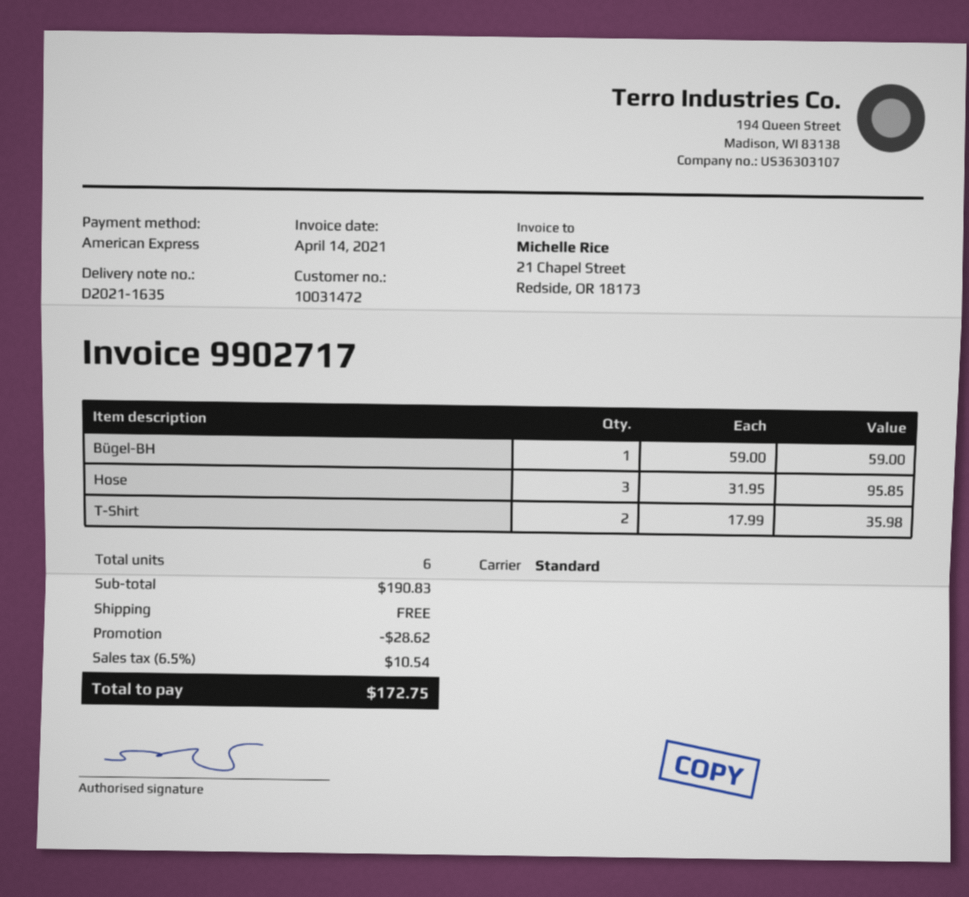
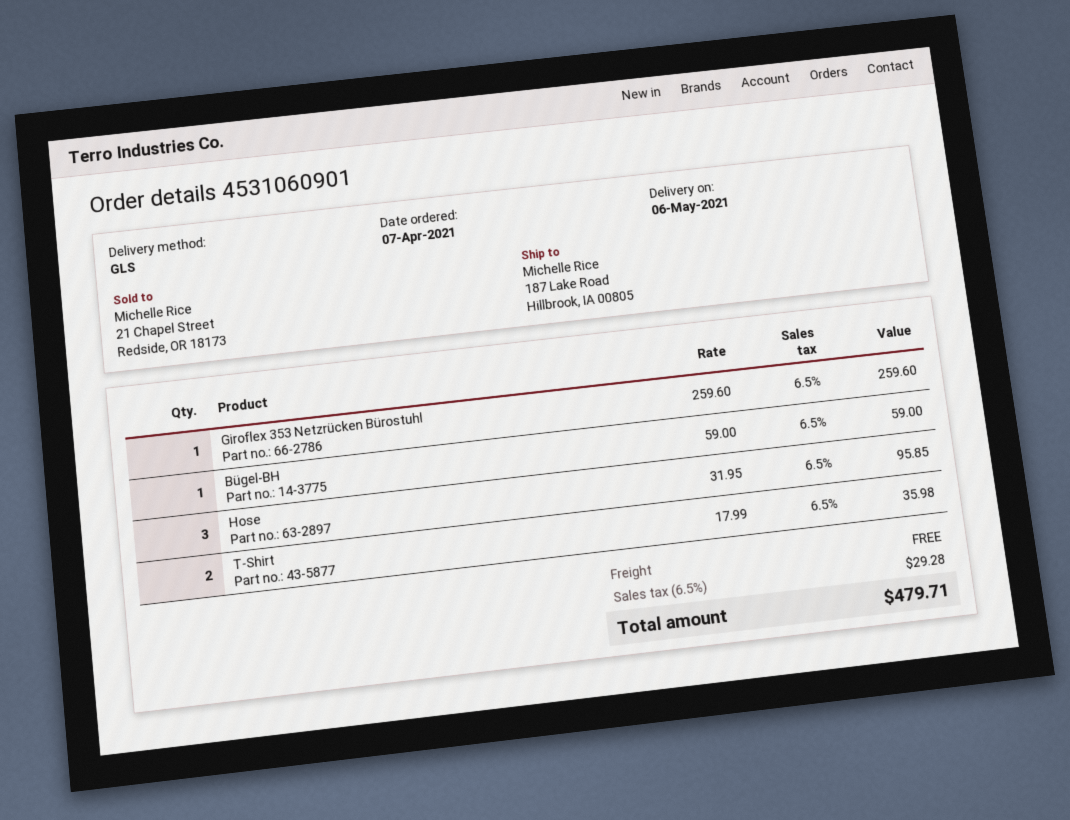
shipping method: standard -> GLS
Giroflex 353 Netzrücken Bürostuhl: none -> 1 x 259.60 = 259.60
discount: 28.62 -> none
tax: 6.5% = 10.54 -> 6.5% = 29.28
total: 172.75 -> 479.71

